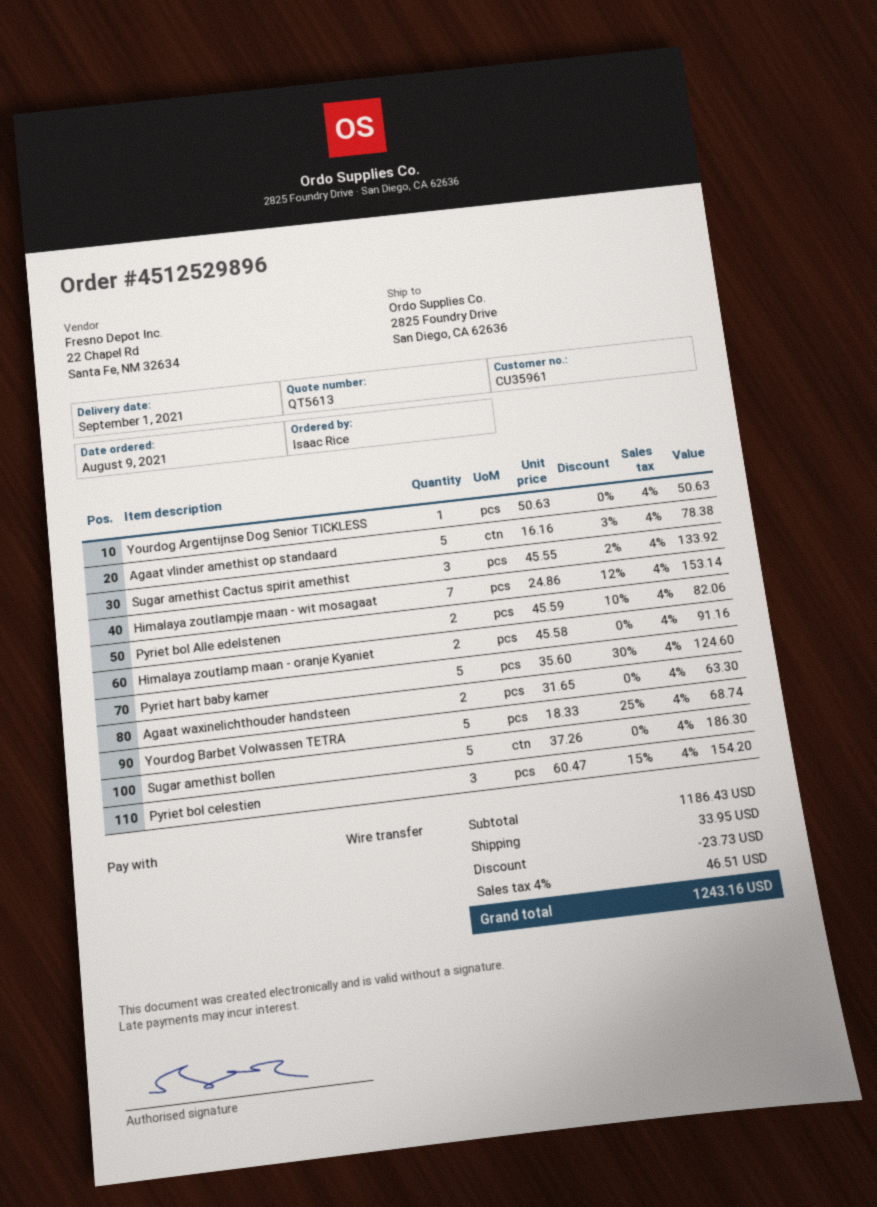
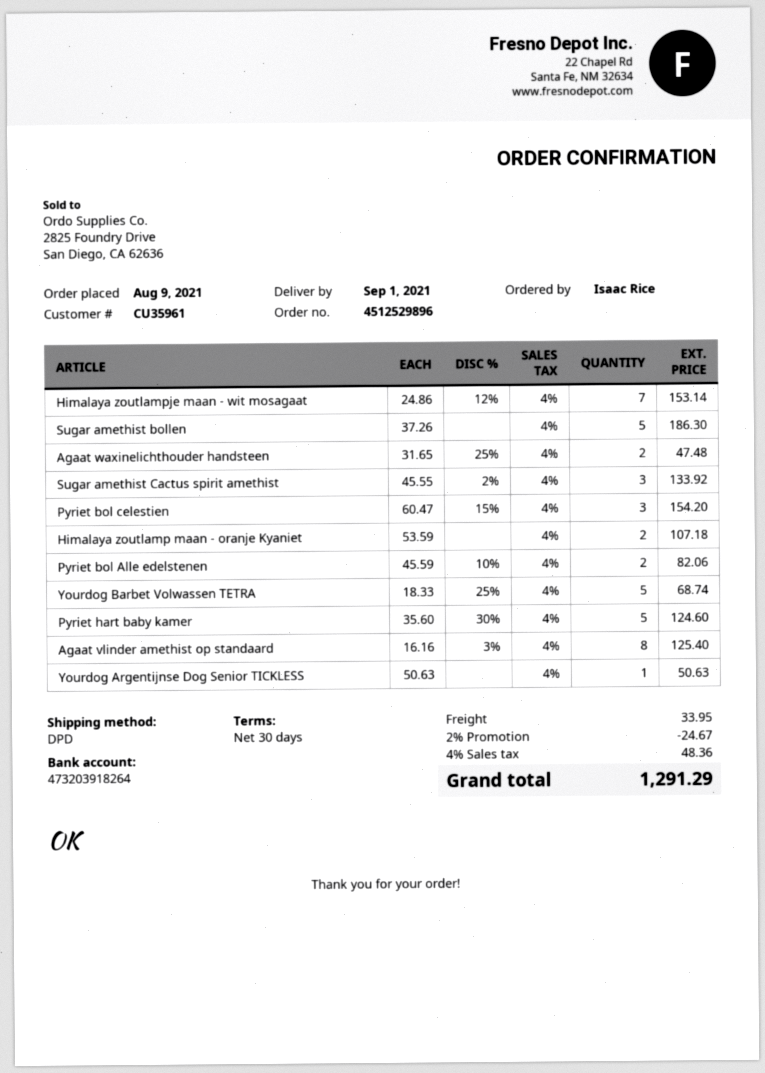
Agaat vlinder amethist op standaard: 5 x 16.16 - 3% = 78.38 -> 8 x 16.16 - 3% = 125.40
Himalaya zoutlamp maan - oranje Kyaniet: 2 x 45.58 = 91.16 -> 2 x 53.59 = 107.18
Agaat waxinelichthouder handsteen: 2 x 31.65 = 63.30 -> 2 x 31.65 - 25% = 47.48
discount: 23.73 -> 24.67
tax: 4% = 46.51 -> 4% = 48.36
total: 1243.16 -> 1291.29

